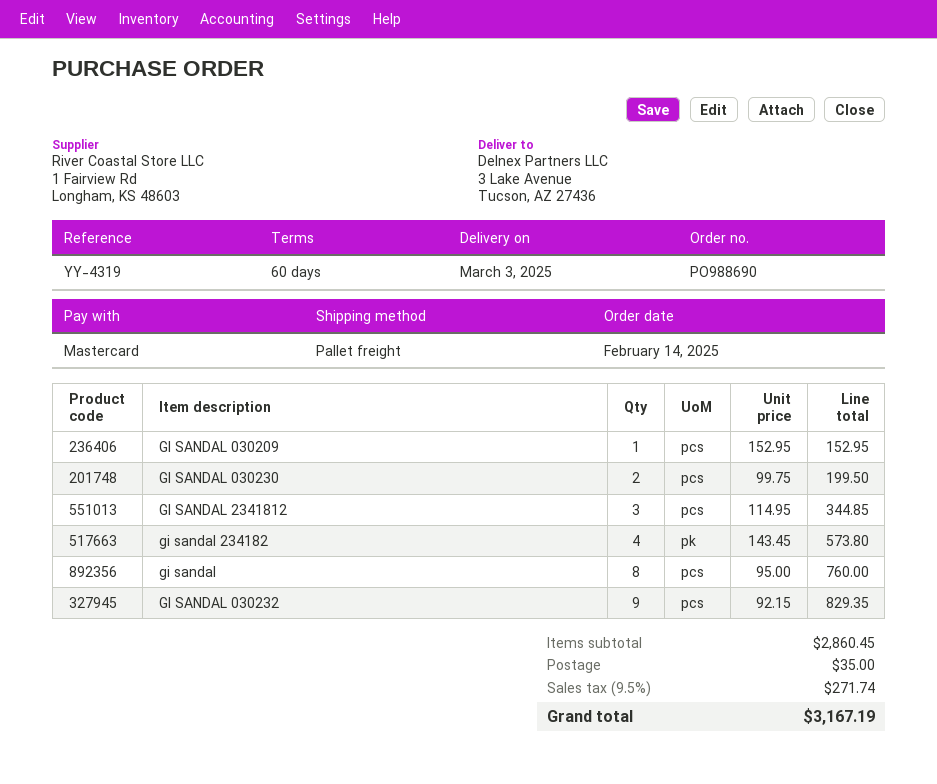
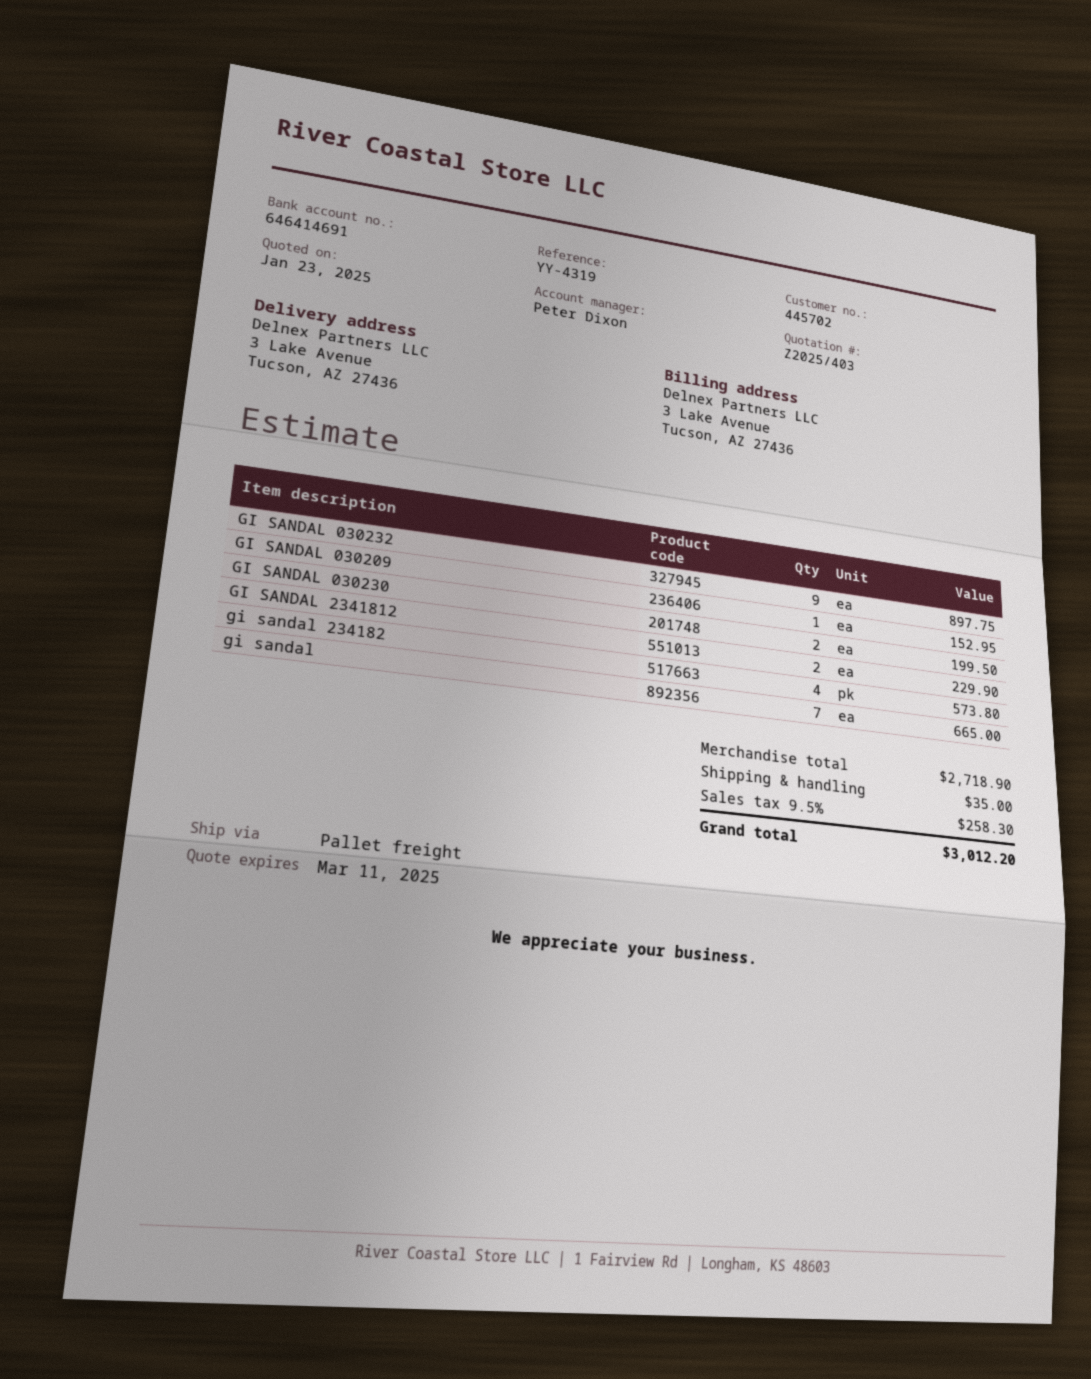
GI SANDAL 2341812: 3 for 344.85 -> 2 for 229.90
gi sandal: 8 for 760.00 -> 7 for 665.00
GI SANDAL 030232: 9 for 829.35 -> 9 for 897.75
subtotal: 2860.45 -> 2718.90
tax: 9.5% = 271.74 -> 9.5% = 258.30
total: 3167.19 -> 3012.20

